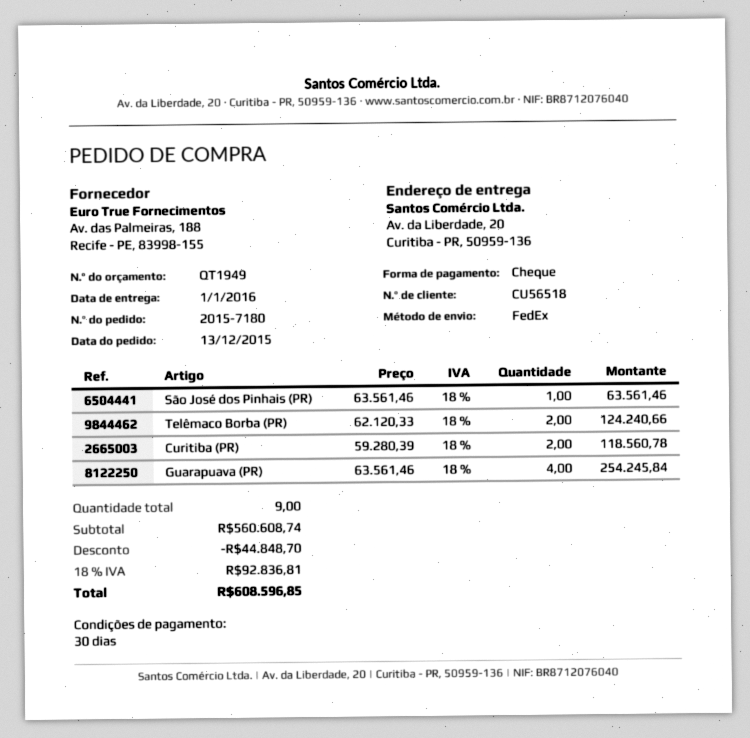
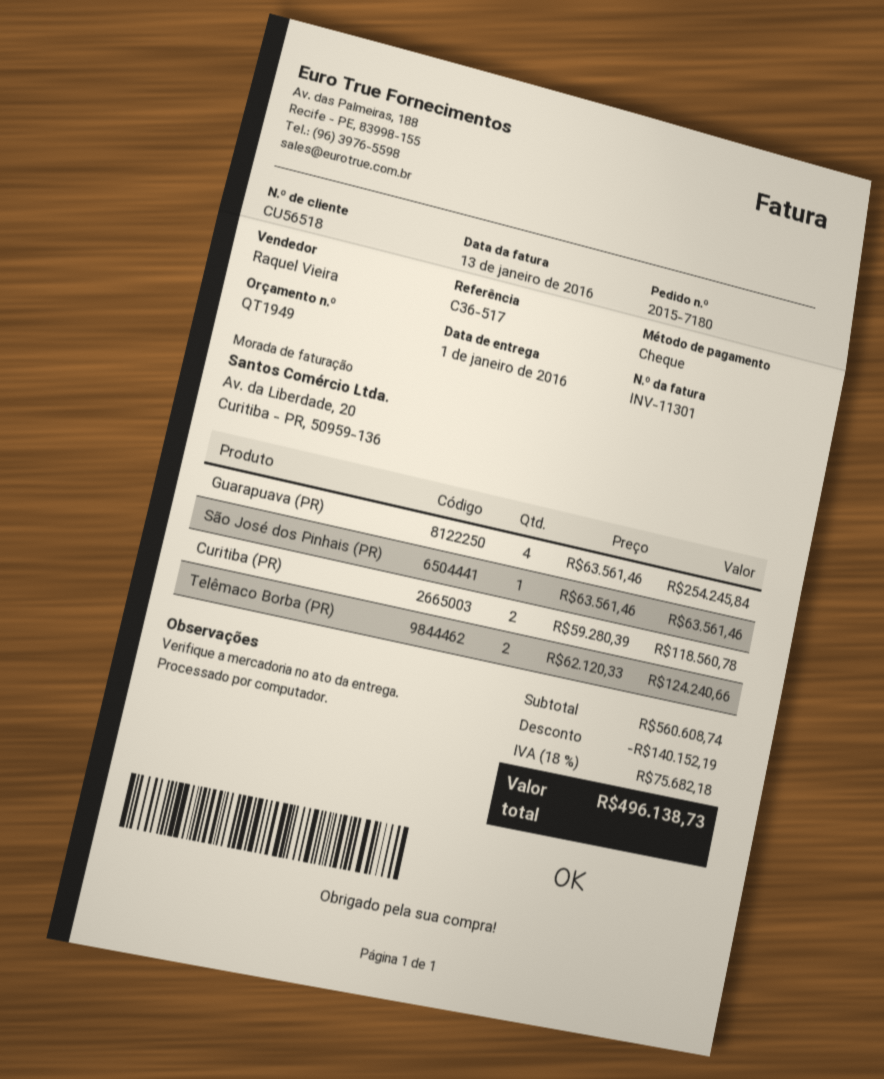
discount: 44848.70 -> 140152.19
tax: 18% = 92836.81 -> 18% = 75682.18
total: 608596.85 -> 496138.73

